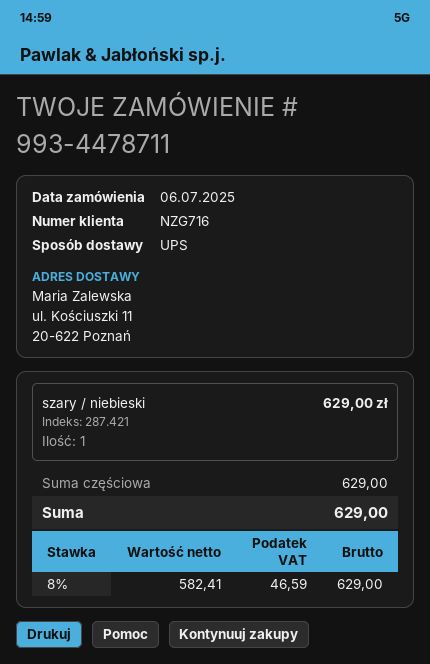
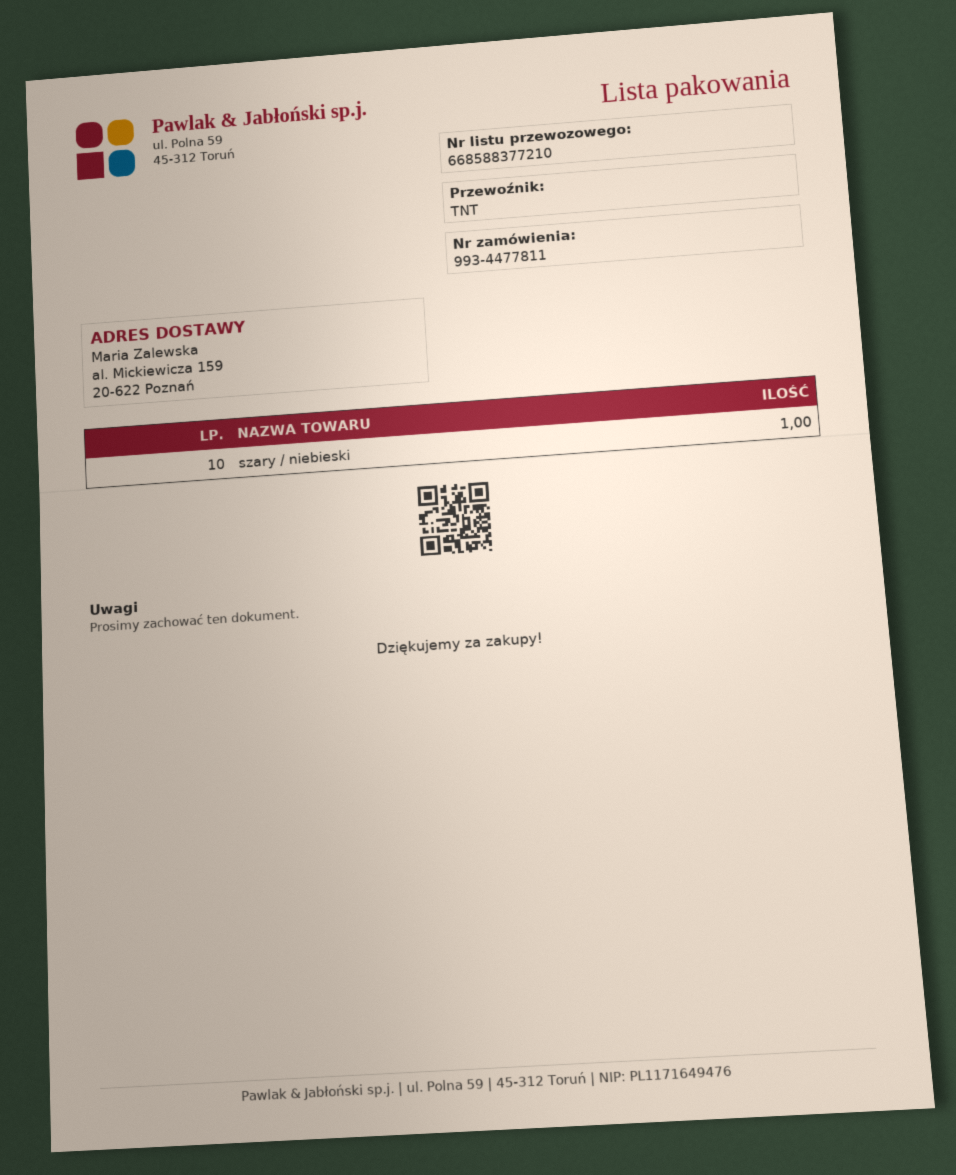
order number: 993-4478711 -> 993-4477811
shipping method: UPS -> TNT
ship to: ul. Kościuszki 11, 20-622 Poznań -> al. Mickiewicza 159, 20-622 Poznań

